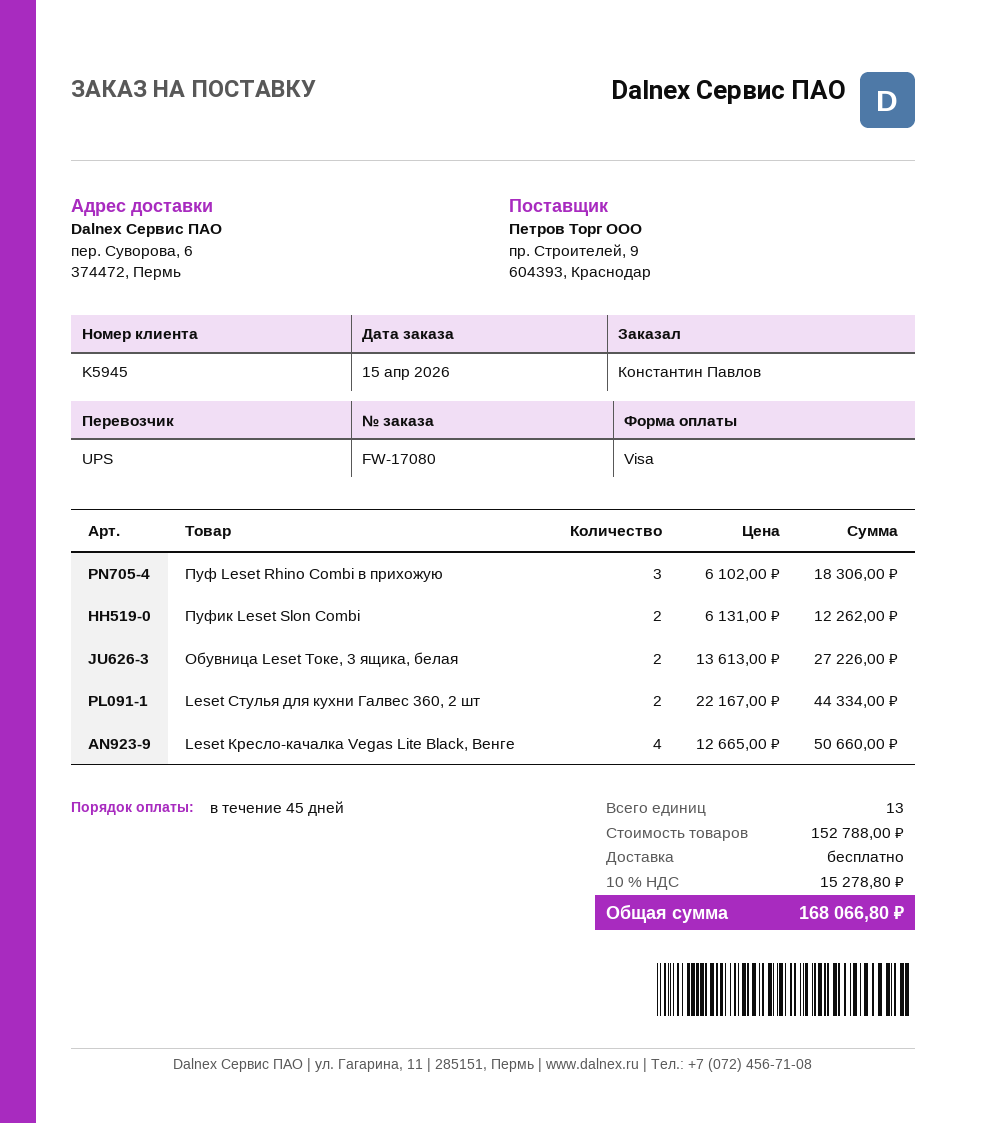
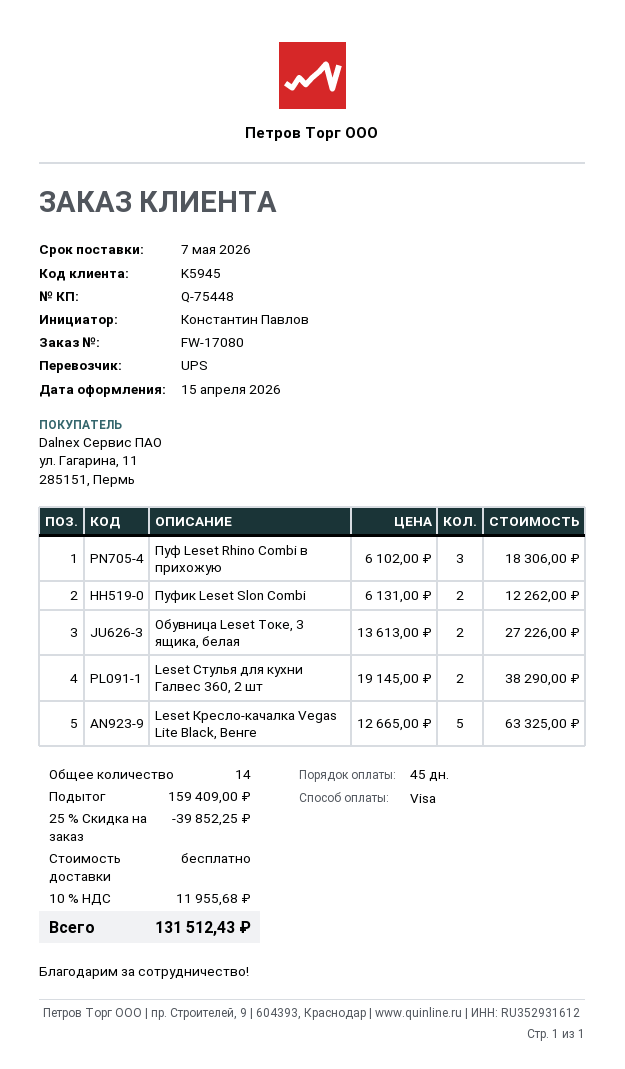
Leset Стулья для кухни Галвес 360, 2 шт: 2 x 22167.00 = 44334.00 -> 2 x 19145.00 = 38290.00
Leset Кресло-качалка Vegas Lite Black, Венге: 4 x 12665.00 = 50660.00 -> 5 x 12665.00 = 63325.00
total quantity: 13 -> 14
subtotal: 152788.00 -> 159409.00
discount: none -> 25% = 39852.25
tax: 10% = 15278.80 -> 10% = 11955.68
total: 168066.80 -> 131512.43

